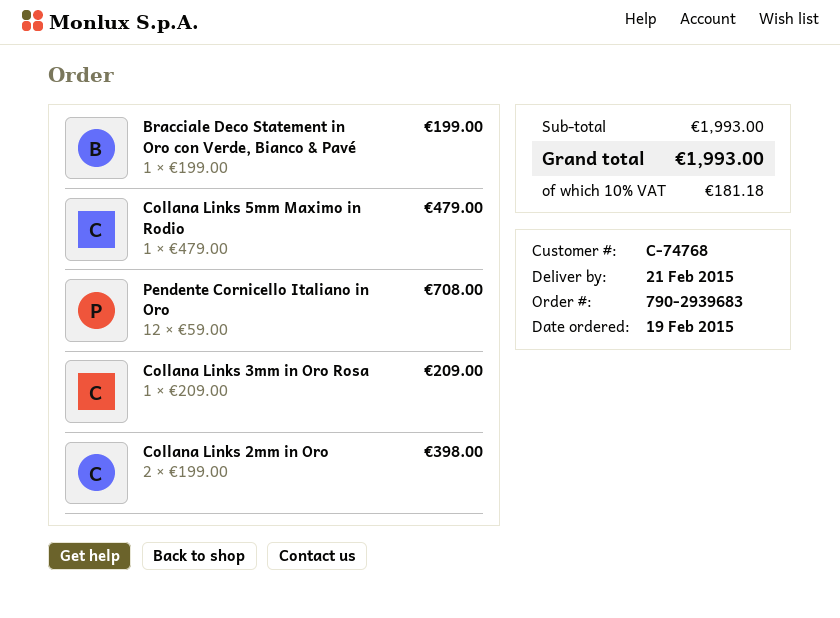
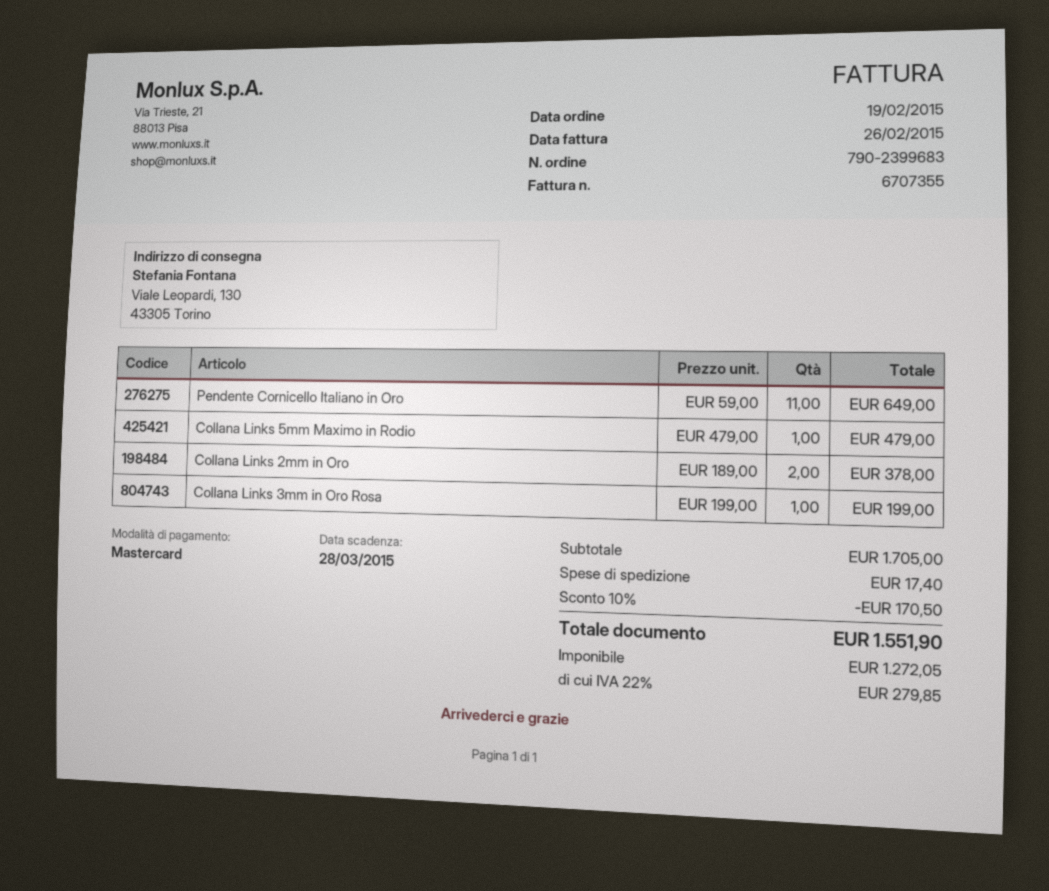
order number: 790-2939683 -> 790-2399683
Bracciale Deco Statement in Oro con Verde, Bianco & Pavé: 1 x 199.00 = 199.00 -> none
Pendente Cornicello Italiano in Oro: 12 x 59.00 = 708.00 -> 11 x 59.00 = 649.00
Collana Links 3mm in Oro Rosa: 1 x 209.00 = 209.00 -> 1 x 199.00 = 199.00
Collana Links 2mm in Oro: 2 x 199.00 = 398.00 -> 2 x 189.00 = 378.00
subtotal: 1993.00 -> 1705.00
discount: none -> 10% = 170.50
shipping: none -> 17.40
tax: 10% = 181.18 -> 22% = 279.85
total: 1993.00 -> 1551.90

